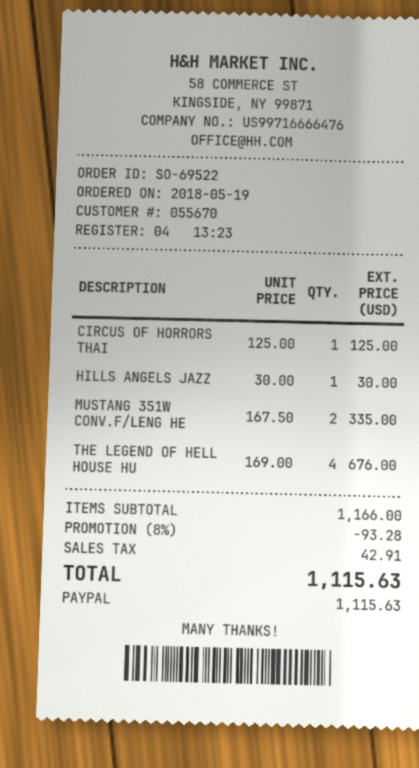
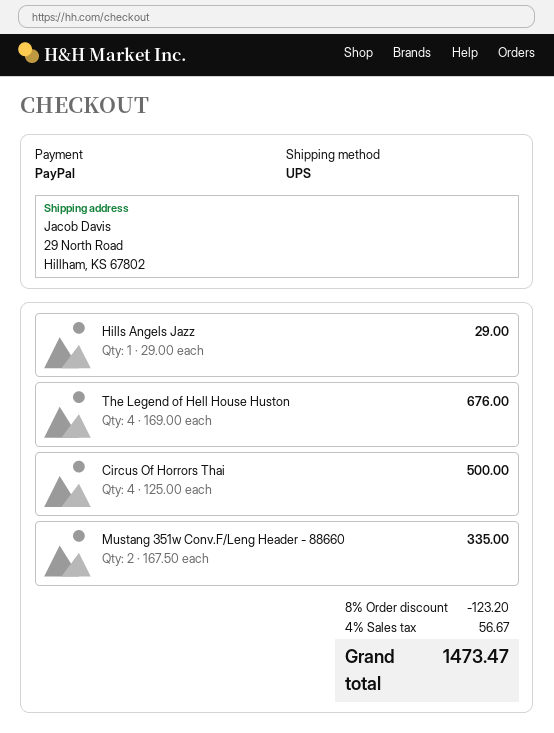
CIRCUS OF HORRORS THAI: 1 x 125.00 = 125.00 -> 4 x 125.00 = 500.00
HILLS ANGELS JAZZ: 1 x 30.00 = 30.00 -> 1 x 29.00 = 29.00
discount: 8% = 93.28 -> 8% = 123.20
tax: 42.91 -> 56.67
total: 1115.63 -> 1473.47

